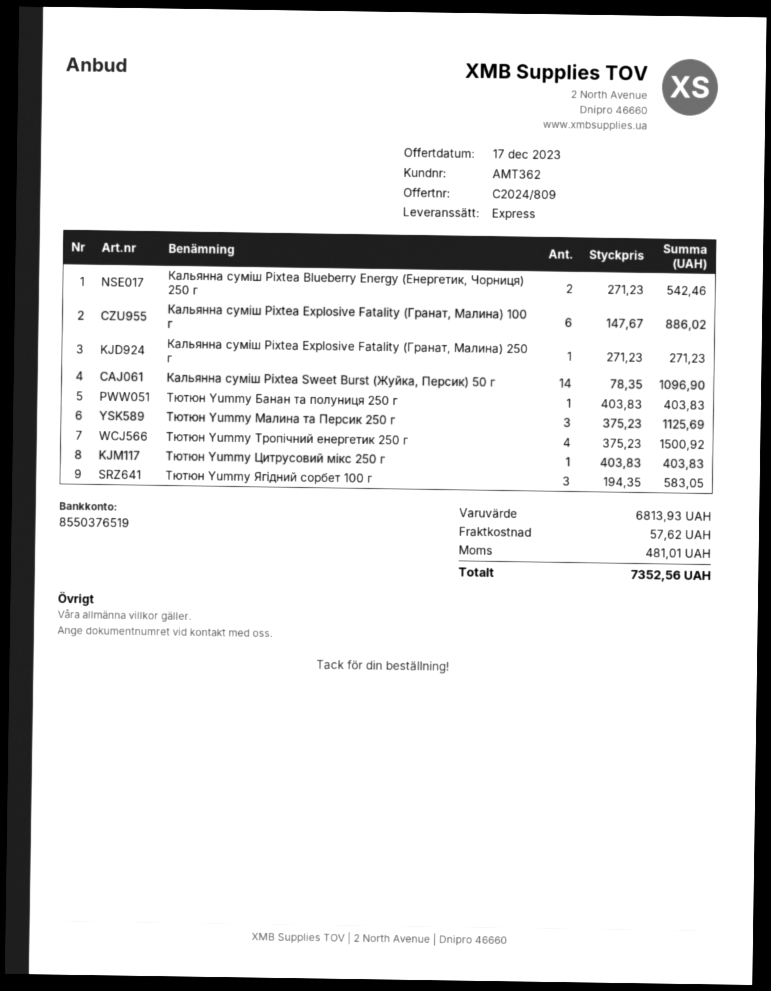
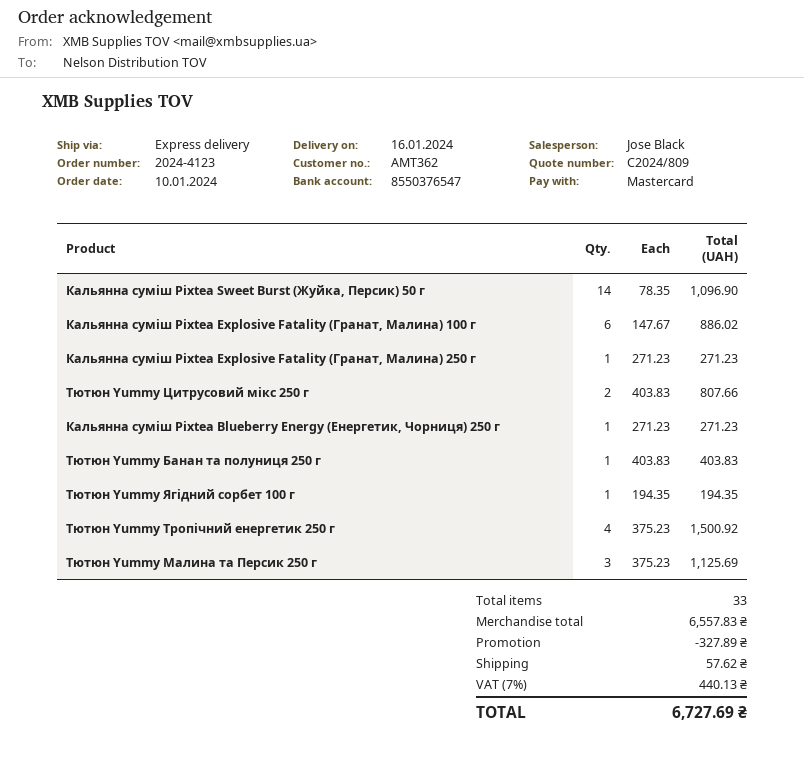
bank account: 8550376519 -> 8550376547
Кальянна суміш Pixtea Blueberry Energy (Енергетик, Чорниця) 250 г: 2 x 271.23 = 542.46 -> 1 x 271.23 = 271.23
Тютюн Yummy Цитрусовий мікс 250 г: 1 x 403.83 = 403.83 -> 2 x 403.83 = 807.66
Тютюн Yummy Ягідний сорбет 100 г: 3 x 194.35 = 583.05 -> 1 x 194.35 = 194.35
subtotal: 6813.93 -> 6557.83
discount: none -> 327.89
tax: 481.01 -> 440.13
total: 7352.56 -> 6727.69

